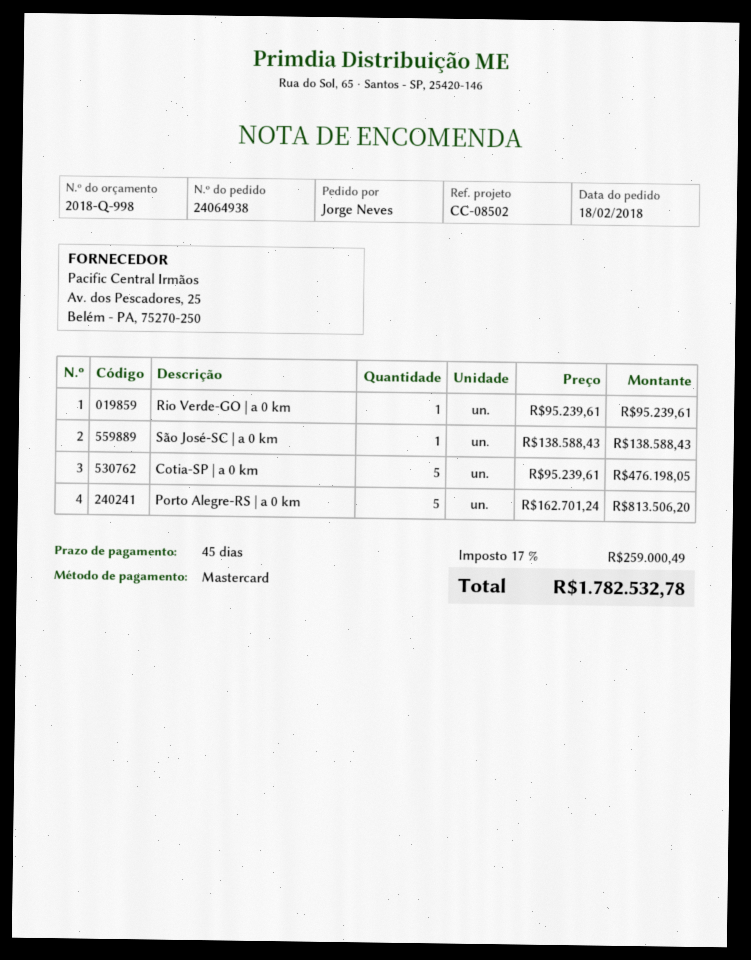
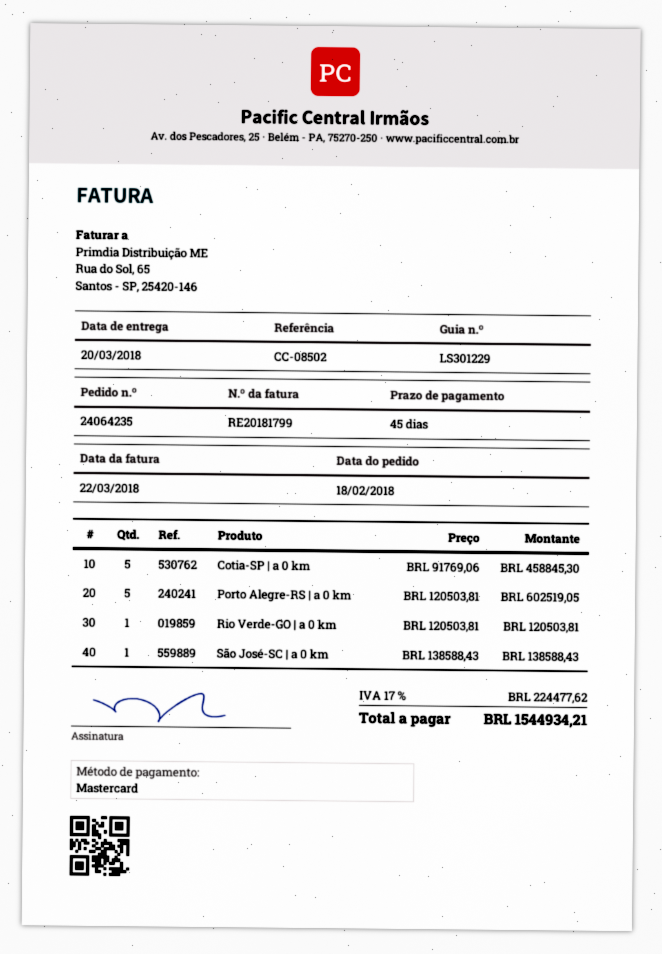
order number: 24064938 -> 24064235
Rio Verde-GO | a 0 km: 1 x 95239.61 = 95239.61 -> 1 x 120503.81 = 120503.81
Cotia-SP | a 0 km: 5 x 95239.61 = 476198.05 -> 5 x 91769.06 = 458845.30
Porto Alegre-RS | a 0 km: 5 x 162701.24 = 813506.20 -> 5 x 120503.81 = 602519.05
tax: 17% = 259000.49 -> 17% = 224477.62
total: 1782532.78 -> 1544934.21

